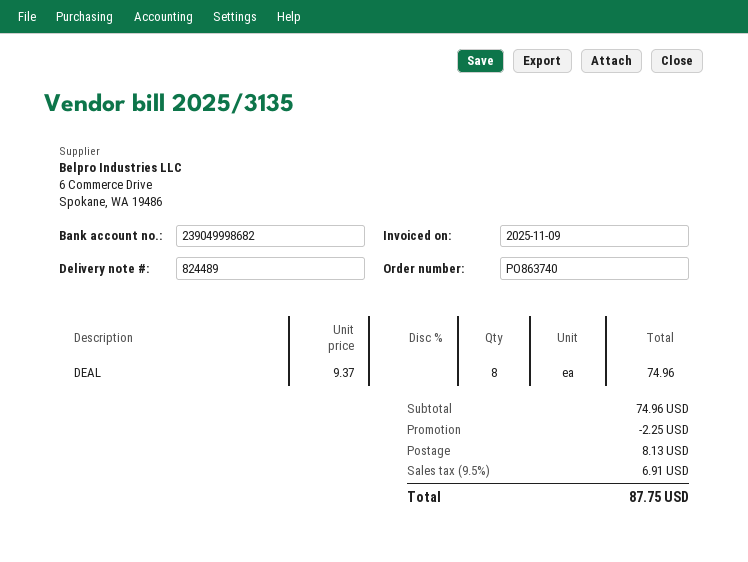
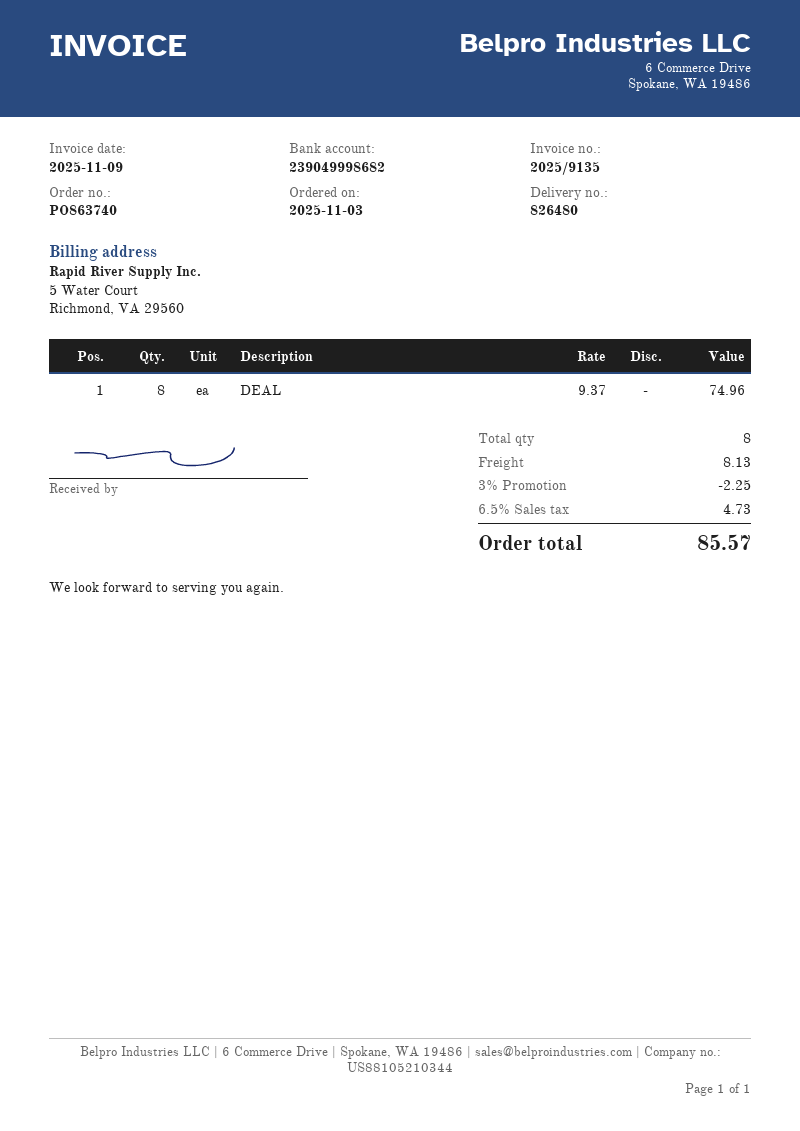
delivery note number: 824489 -> 826480
invoice number: 2025/3135 -> 2025/9135
tax: 9.5% = 6.91 -> 6.5% = 4.73
total: 87.75 -> 85.57

